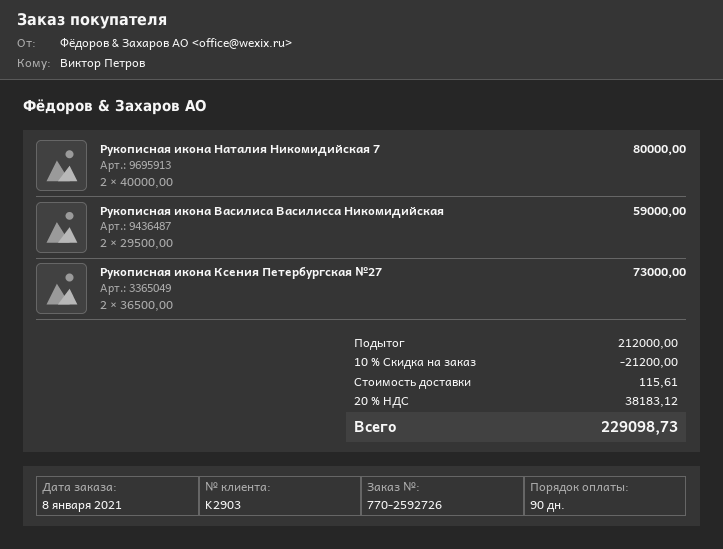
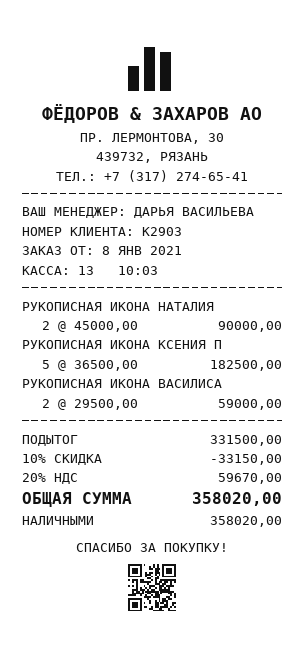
Рукописная икона Наталия Никомидийская 7: 2 x 40000.00 = 80000.00 -> 2 x 45000.00 = 90000.00
Рукописная икона Ксения Петербургская №27: 2 x 36500.00 = 73000.00 -> 5 x 36500.00 = 182500.00
subtotal: 212000.00 -> 331500.00
discount: 10% = 21200.00 -> 10% = 33150.00
shipping: 115.61 -> none
tax: 20% = 38183.12 -> 20% = 59670.00
total: 229098.73 -> 358020.00

